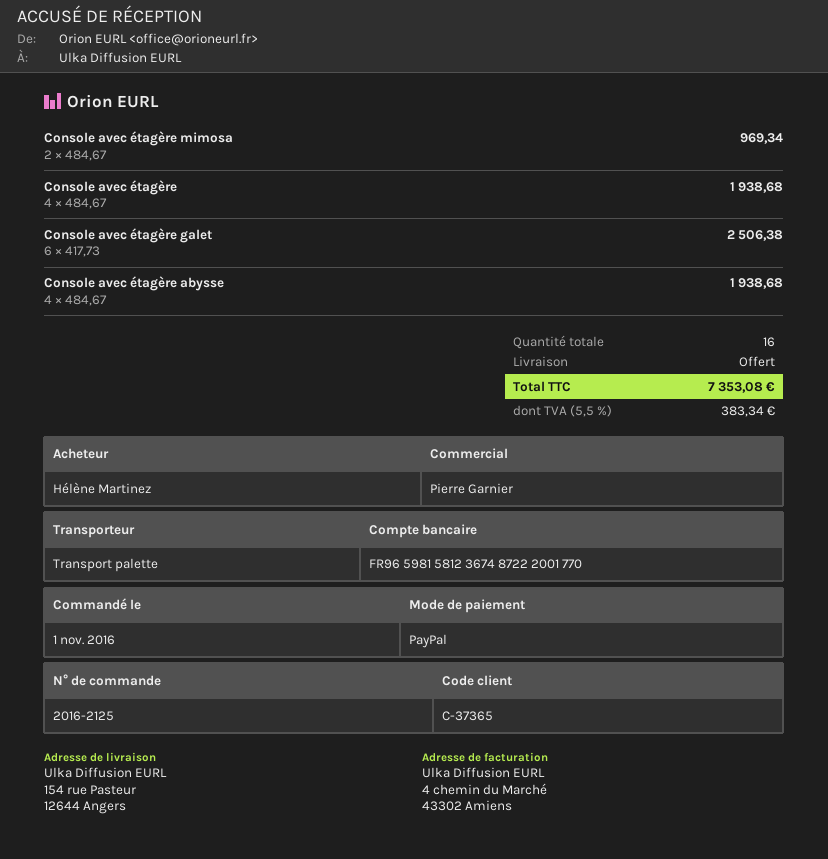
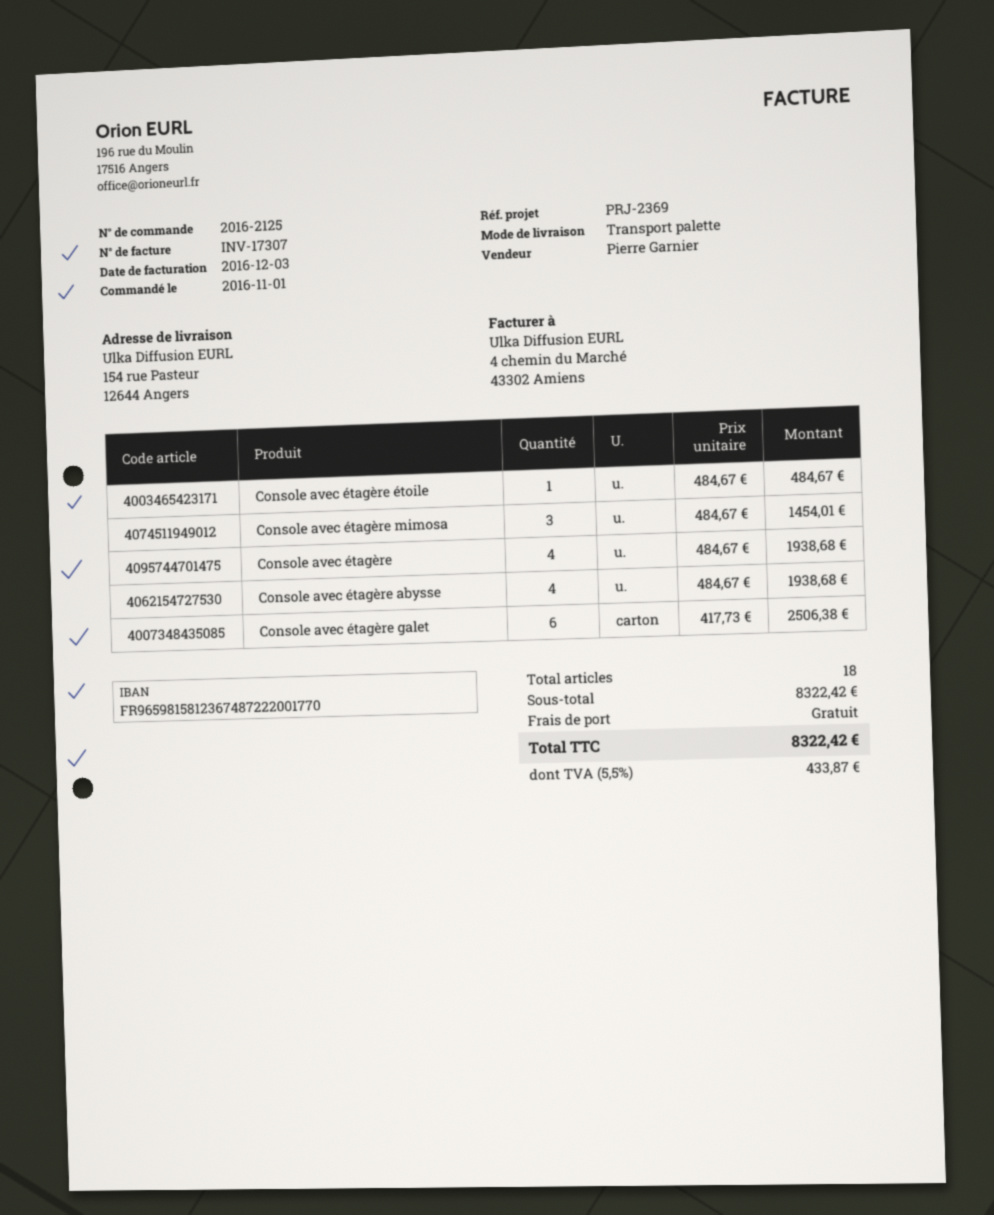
Console avec étagère mimosa: 2 x 484.67 = 969.34 -> 3 x 484.67 = 1454.01
Console avec étagère étoile: none -> 1 x 484.67 = 484.67
total quantity: 16 -> 18
tax: 5.5% = 383.34 -> 5.5% = 433.87
total: 7353.08 -> 8322.42

